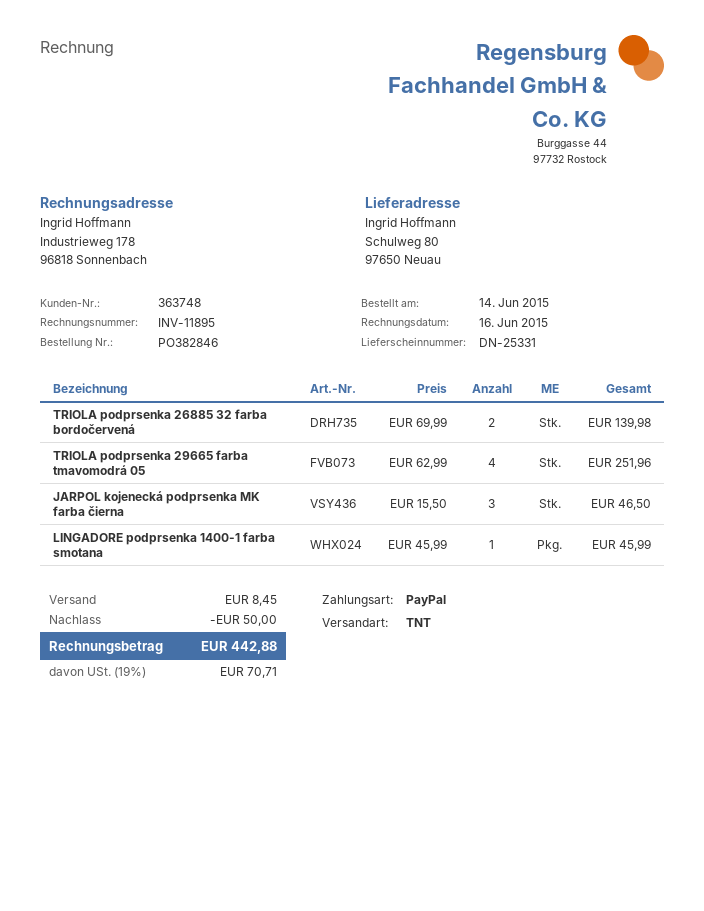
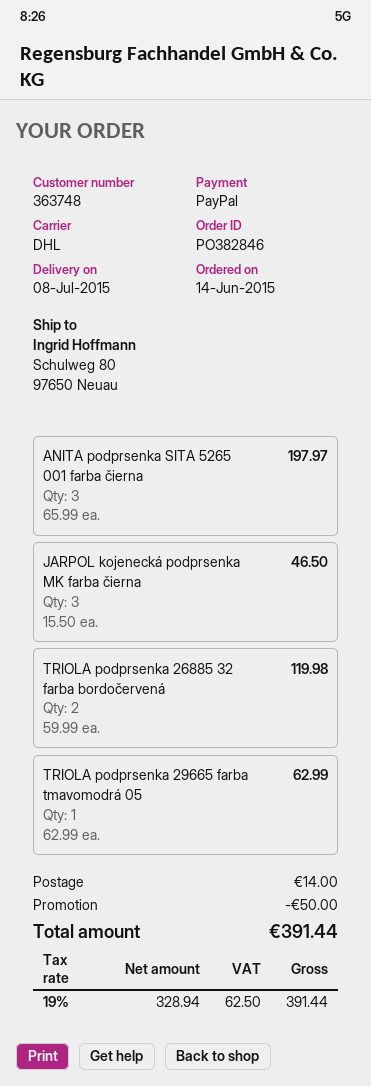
shipping method: TNT -> DHL
TRIOLA podprsenka 26885 32 farba bordočervená: 2 x 69.99 = 139.98 -> 2 x 59.99 = 119.98
TRIOLA podprsenka 29665 farba tmavomodrá 05: 4 x 62.99 = 251.96 -> 1 x 62.99 = 62.99
LINGADORE podprsenka 1400-1 farba smotana: 1 x 45.99 = 45.99 -> none
ANITA podprsenka SITA 5265 001 farba čierna: none -> 3 x 65.99 = 197.97
shipping: 8.45 -> 14.00
tax: 19% = 70.71 -> 19% = 62.50
total: 442.88 -> 391.44

